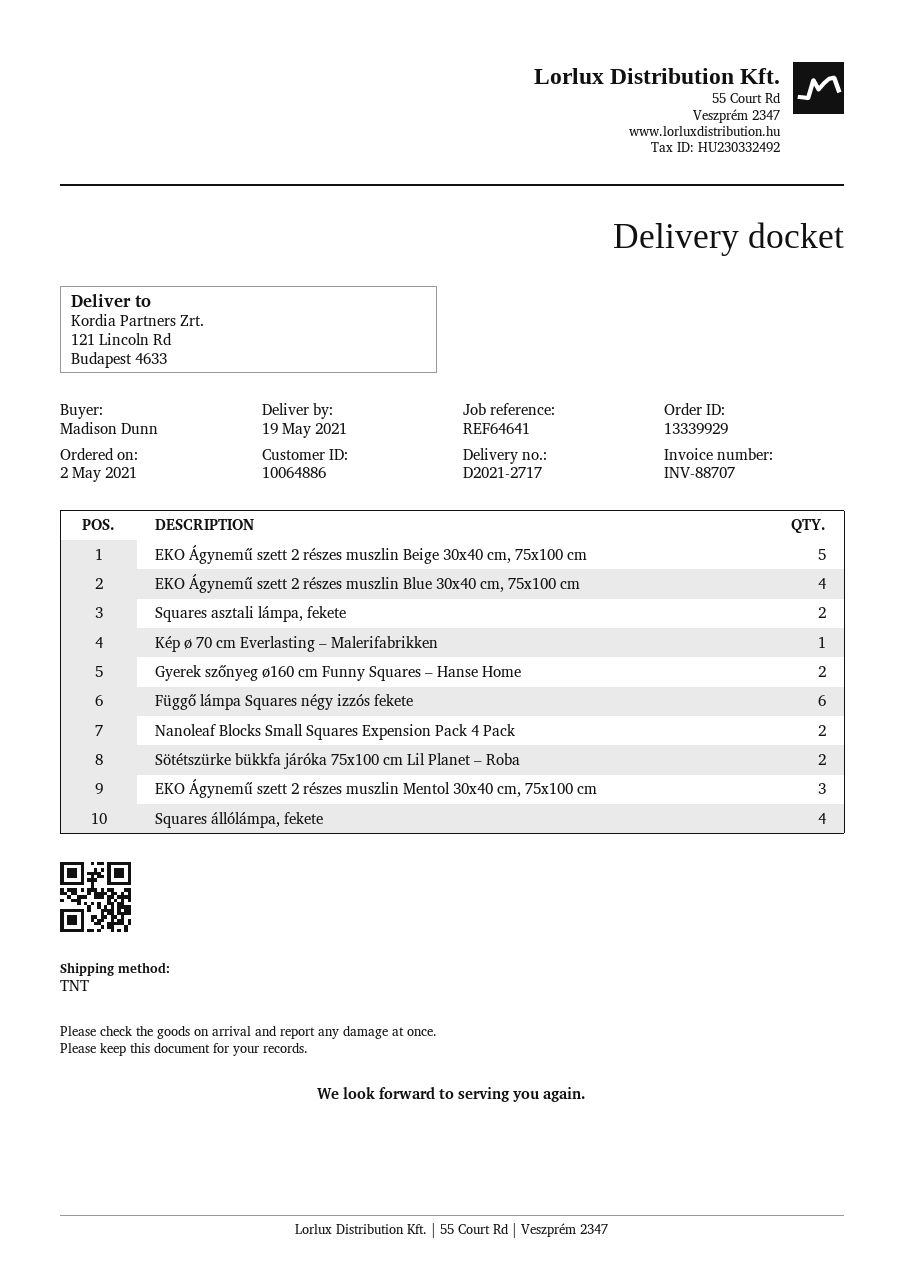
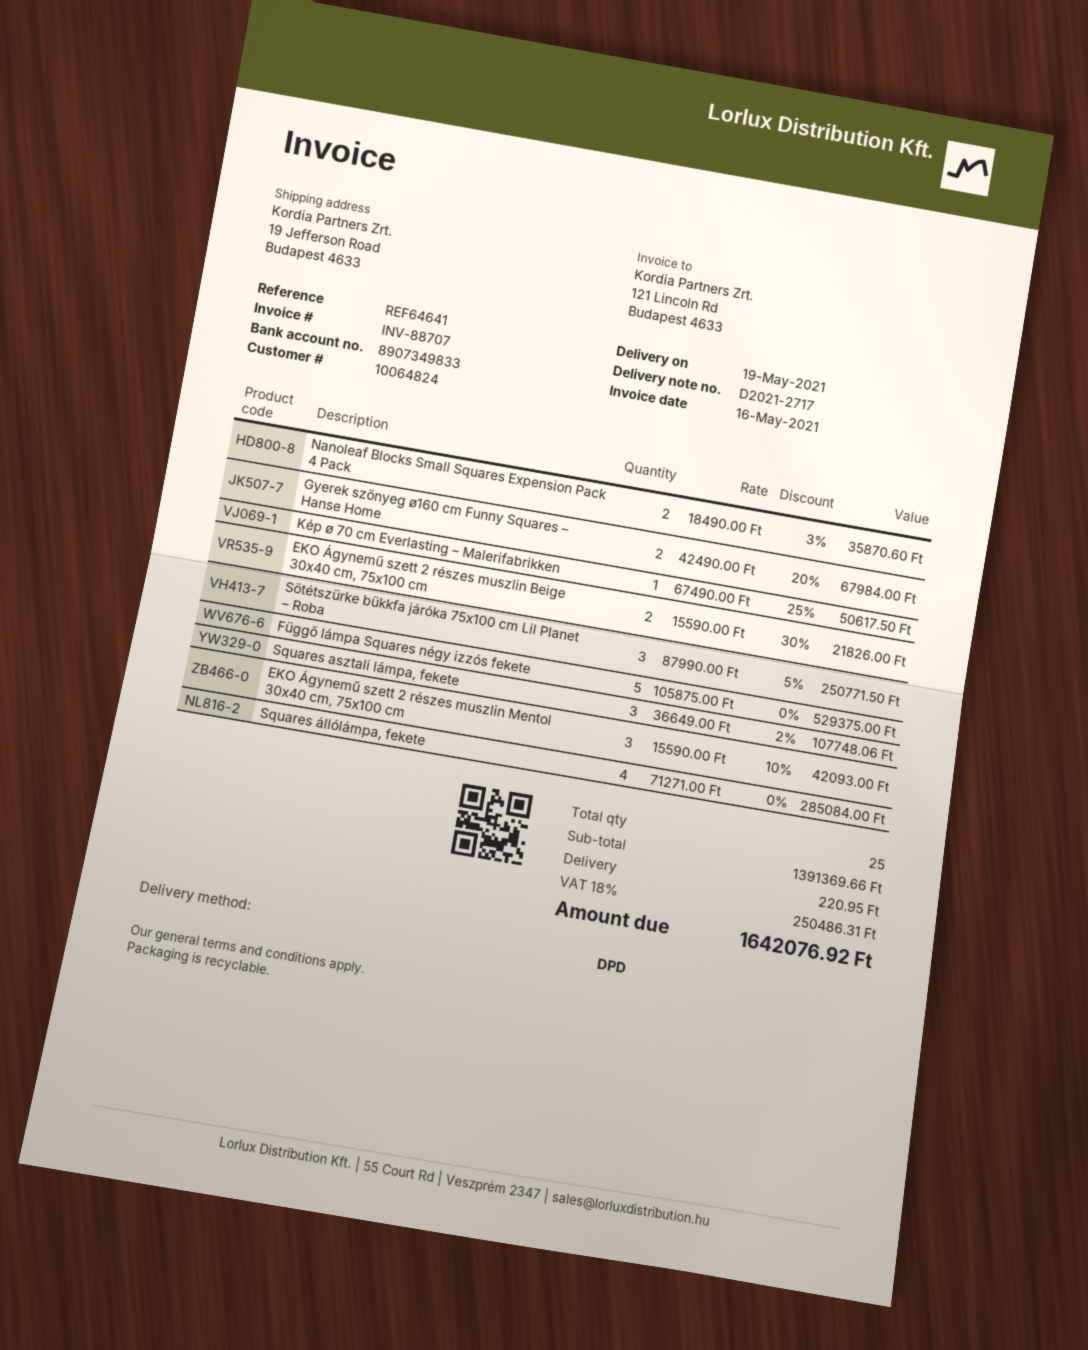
customer number: 10064886 -> 10064824
shipping method: TNT -> DPD
ship to: 121 Lincoln Rd, Budapest 4633 -> 19 Jefferson Road, Budapest 4633
EKO Ágynemű szett 2 részes muszlin Beige 30x40 cm, 75x100 cm: 5 -> 2
EKO Ágynemű szett 2 részes muszlin Blue 30x40 cm, 75x100 cm: 4 -> none
Squares asztali lámpa, fekete: 2 -> 3
Függő lámpa Squares négy izzós fekete: 6 -> 5
Sötétszürke bükkfa járóka 75x100 cm Lil Planet – Roba: 2 -> 3

